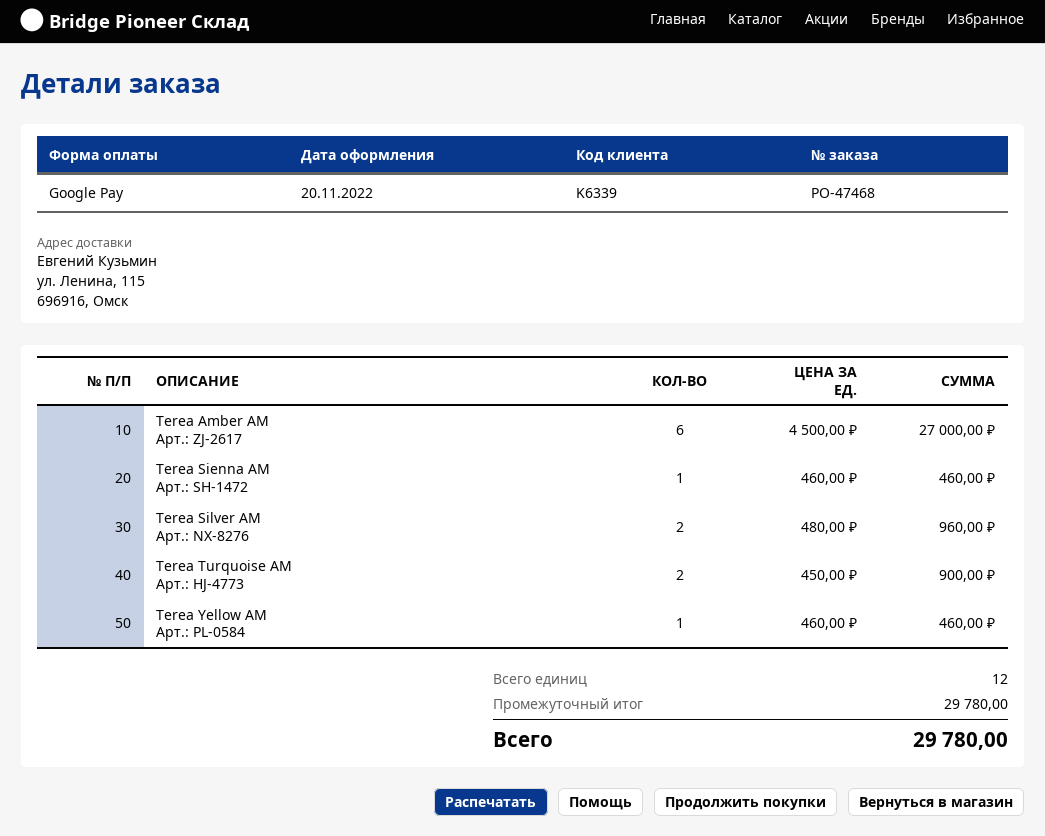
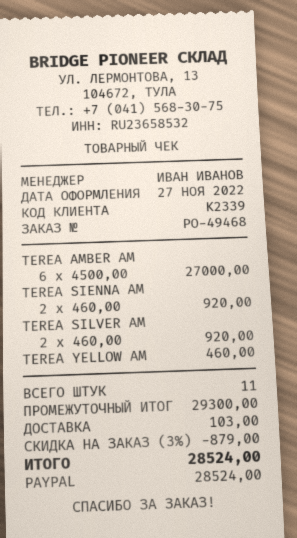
order number: PO-47468 -> PO-49468
order date: 2022-11-20 -> 2022-11-27
customer number: K6339 -> K2339
payment method: Google Pay -> PayPal
Terea Sienna AM: 1 x 460.00 = 460.00 -> 2 x 460.00 = 920.00
Terea Silver AM: 2 x 480.00 = 960.00 -> 2 x 460.00 = 920.00
Terea Turquoise AM: 2 x 450.00 = 900.00 -> none
total quantity: 12 -> 11
subtotal: 29780.00 -> 29300.00
discount: none -> 3% = 879.00
shipping: none -> 103.00
total: 29780.00 -> 28524.00

